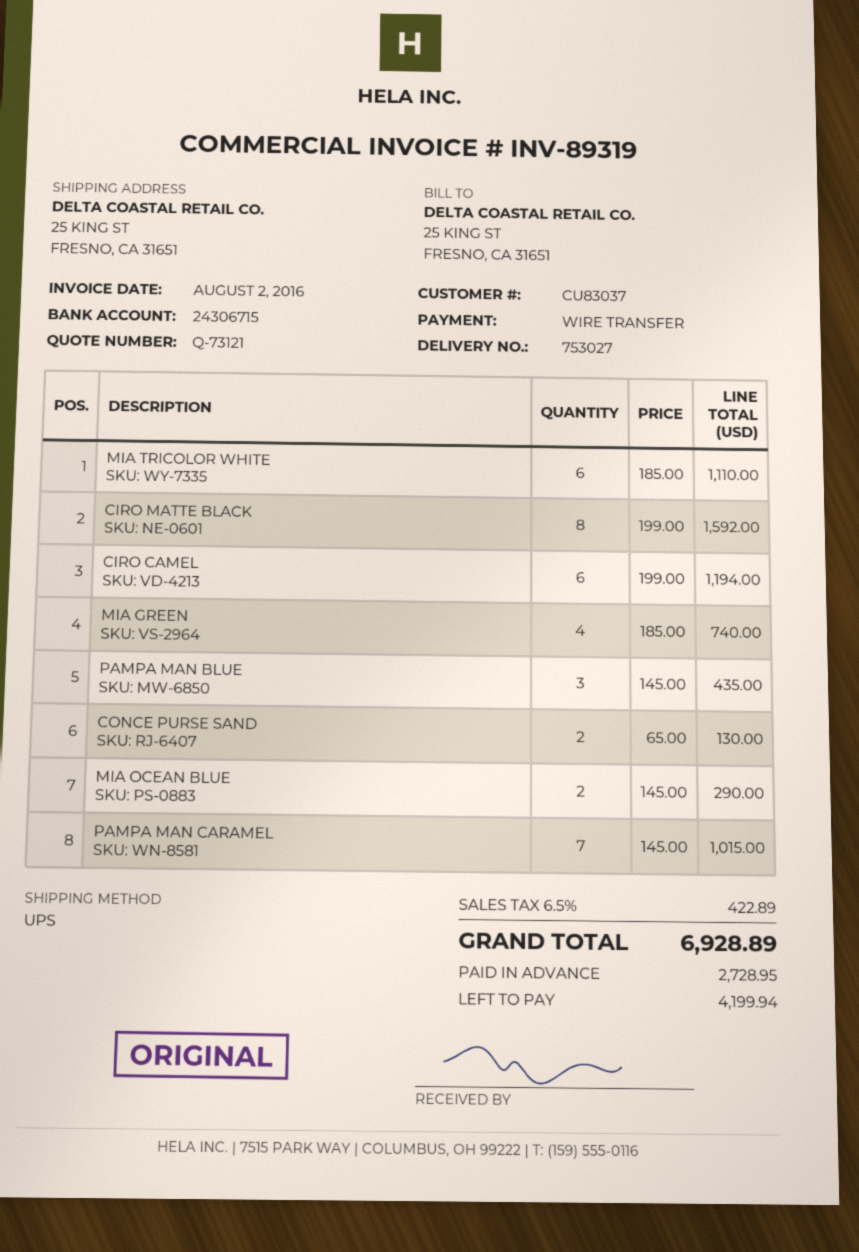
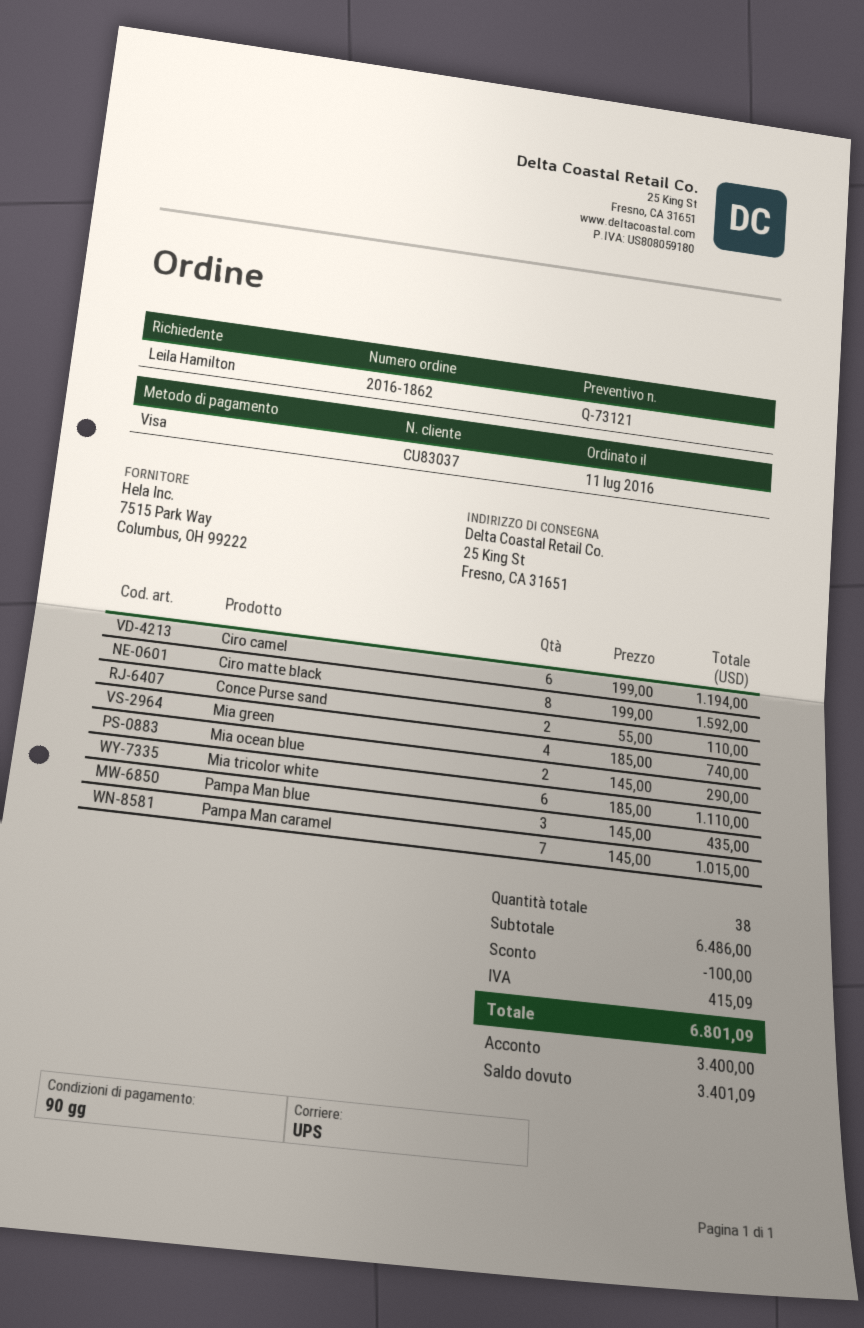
payment method: bank transfer -> Visa
CONCE PURSE SAND: 2 x 65.00 = 130.00 -> 2 x 55.00 = 110.00
discount: none -> 100.00
tax: 422.89 -> 415.09
total: 6928.89 -> 6801.09
deposit: 2728.95 -> 3400.00
balance: 4199.94 -> 3401.09

